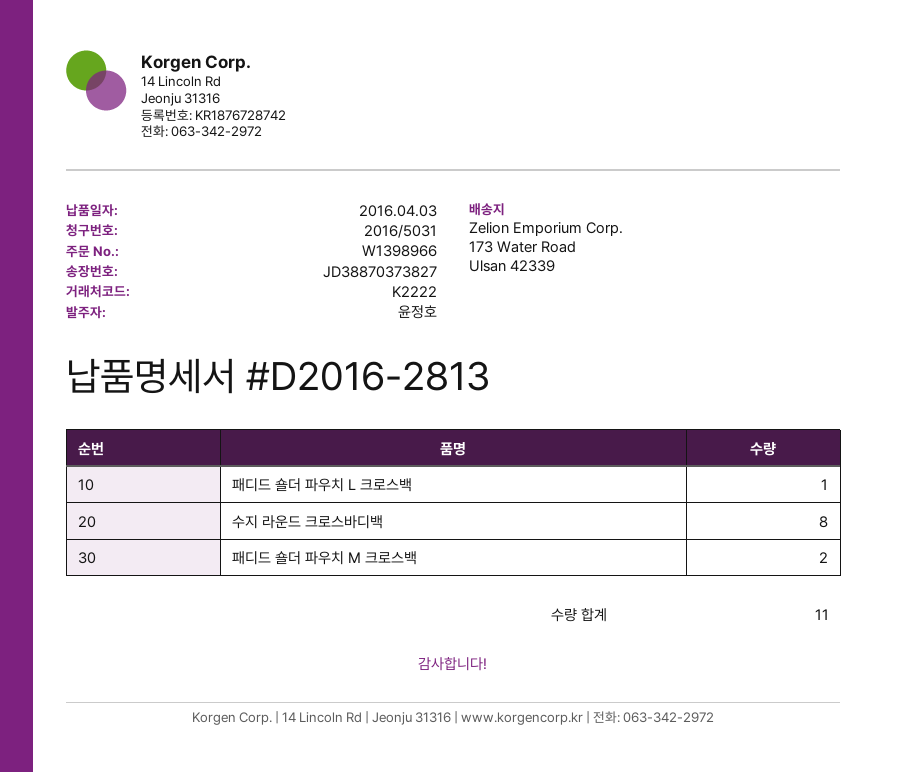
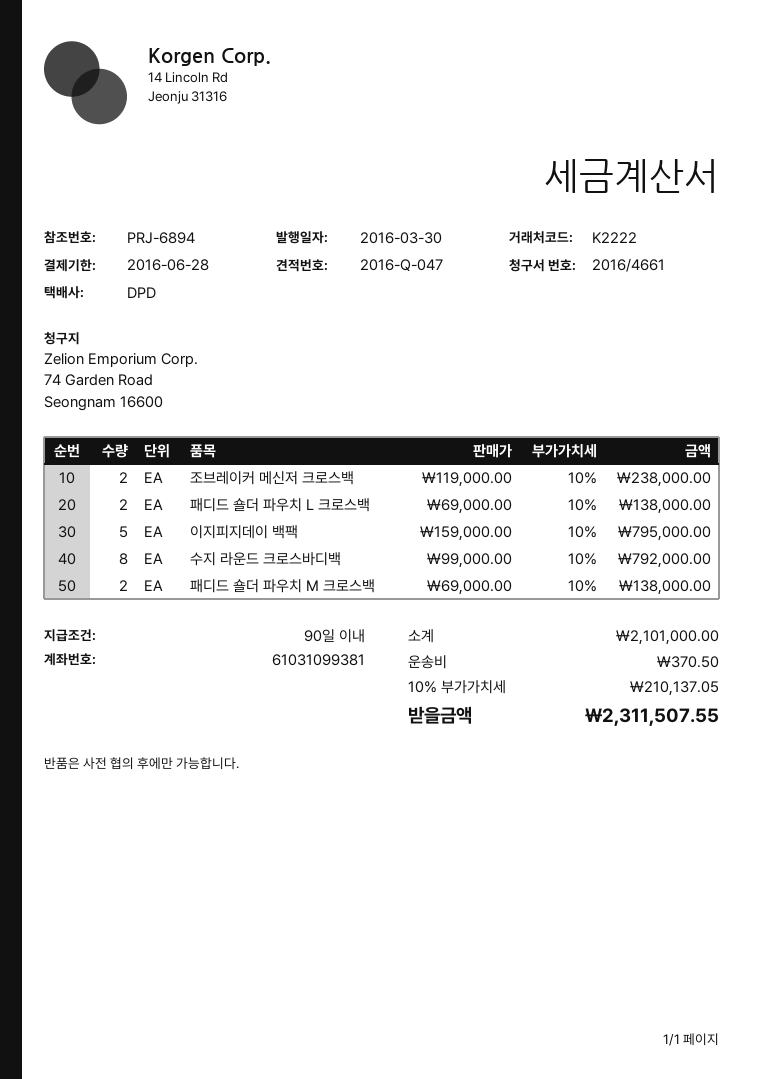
invoice number: 2016/5031 -> 2016/4661
패디드 숄더 파우치 L 크로스백: 1 -> 2
조브레이커 메신저 크로스백: none -> 2
이지피지데이 백팩: none -> 5

